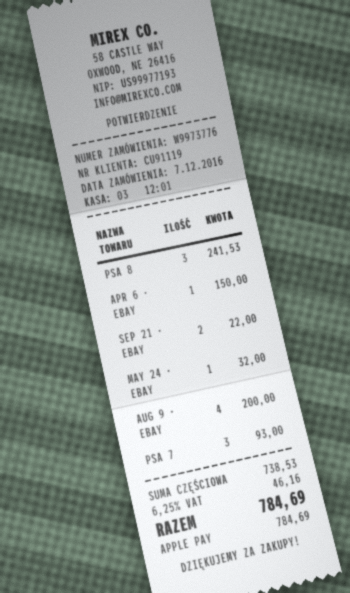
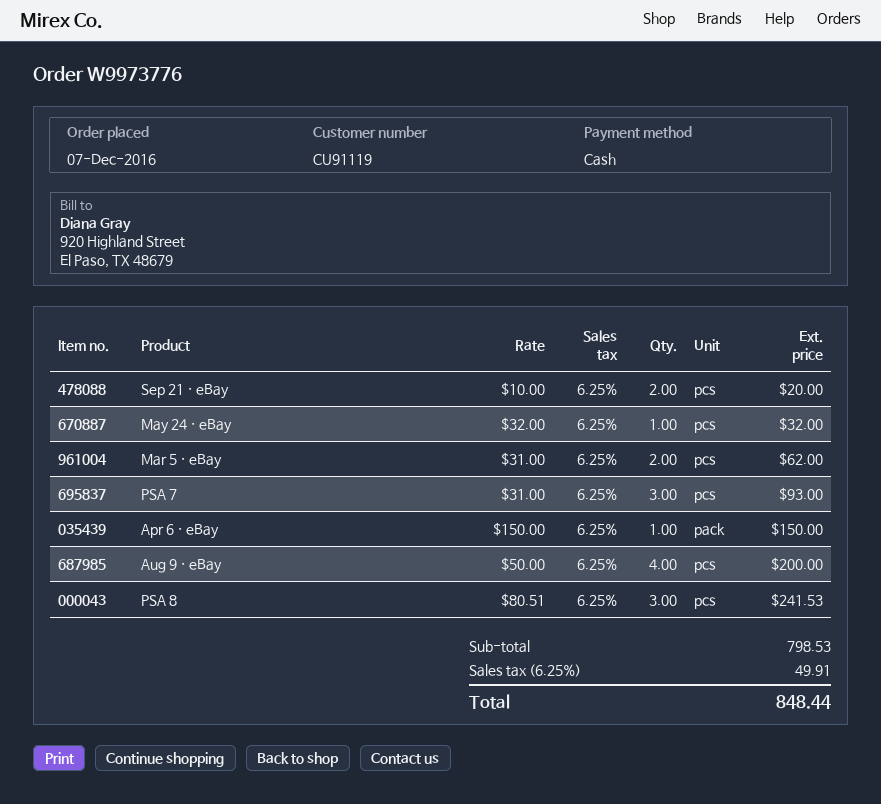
payment method: Apple Pay -> cash
SEP 21 · EBAY: 2 for 22.00 -> 2 for 20.00
Mar 5 · eBay: none -> 2 for 62.00
subtotal: 738.53 -> 798.53
tax: 6.25% = 46.16 -> 6.25% = 49.91
total: 784.69 -> 848.44

